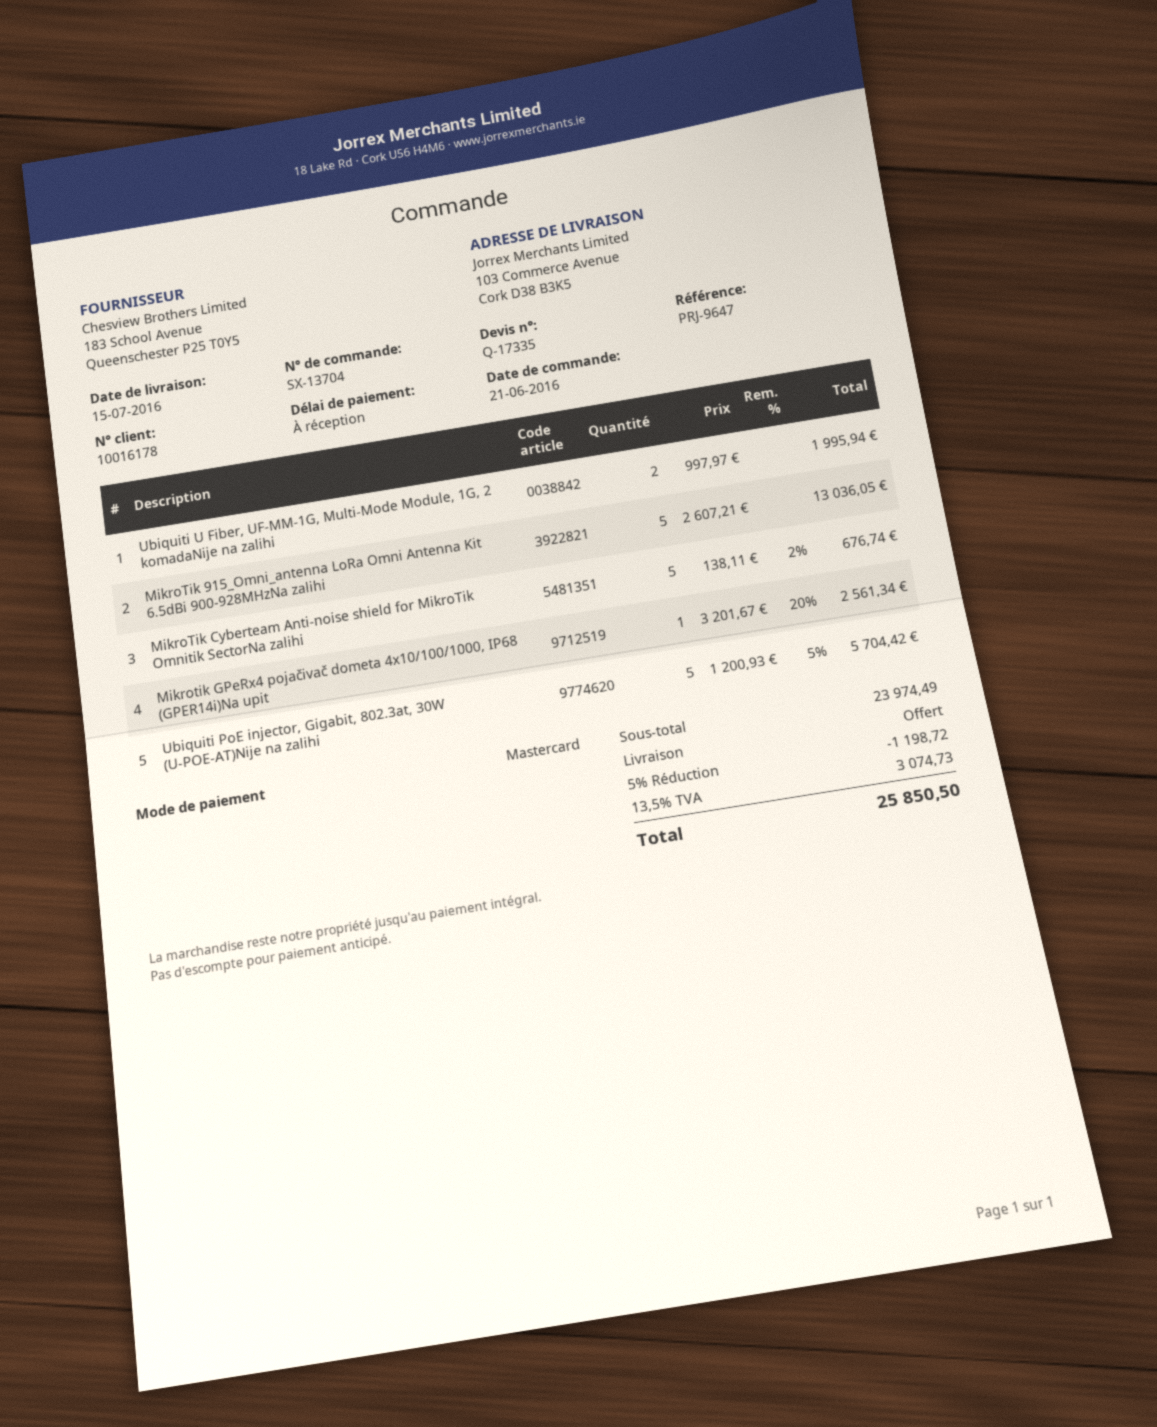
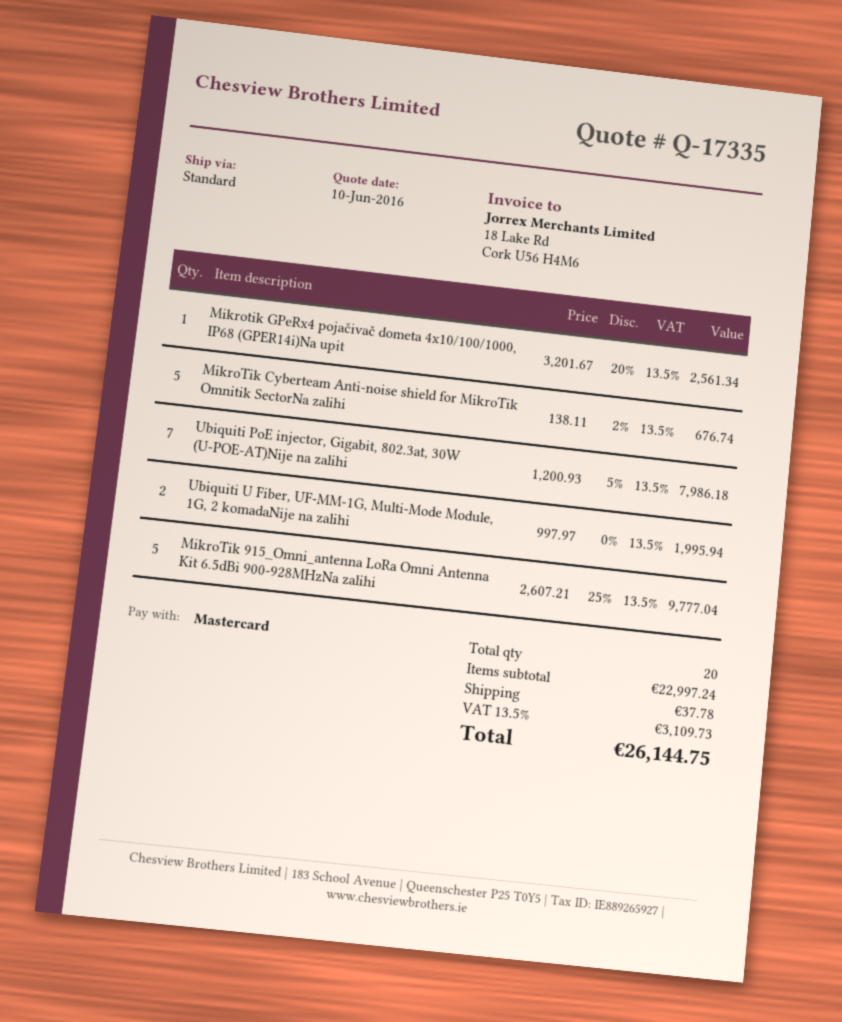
MikroTik 915_Omni_antenna LoRa Omni Antenna Kit 6.5dBi 900-928MHzNa zalihi: 5 x 2607.21 = 13036.05 -> 5 x 2607.21 - 25% = 9777.04
Ubiquiti PoE injector, Gigabit, 802.3at, 30W (U-POE-AT)Nije na zalihi: 5 x 1200.93 - 5% = 5704.42 -> 7 x 1200.93 - 5% = 7986.18
subtotal: 23974.49 -> 22997.24
discount: 5% = 1198.72 -> none
shipping: 0.00 -> 37.78
tax: 13.5% = 3074.73 -> 13.5% = 3109.73
total: 25850.50 -> 26144.75

